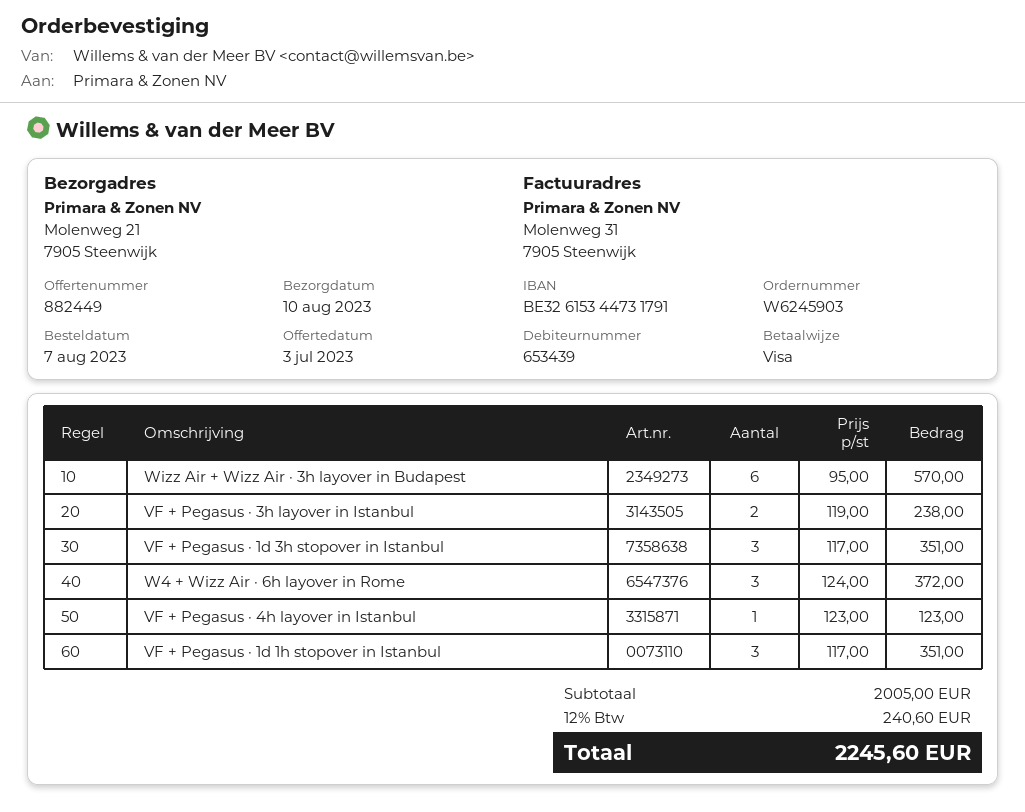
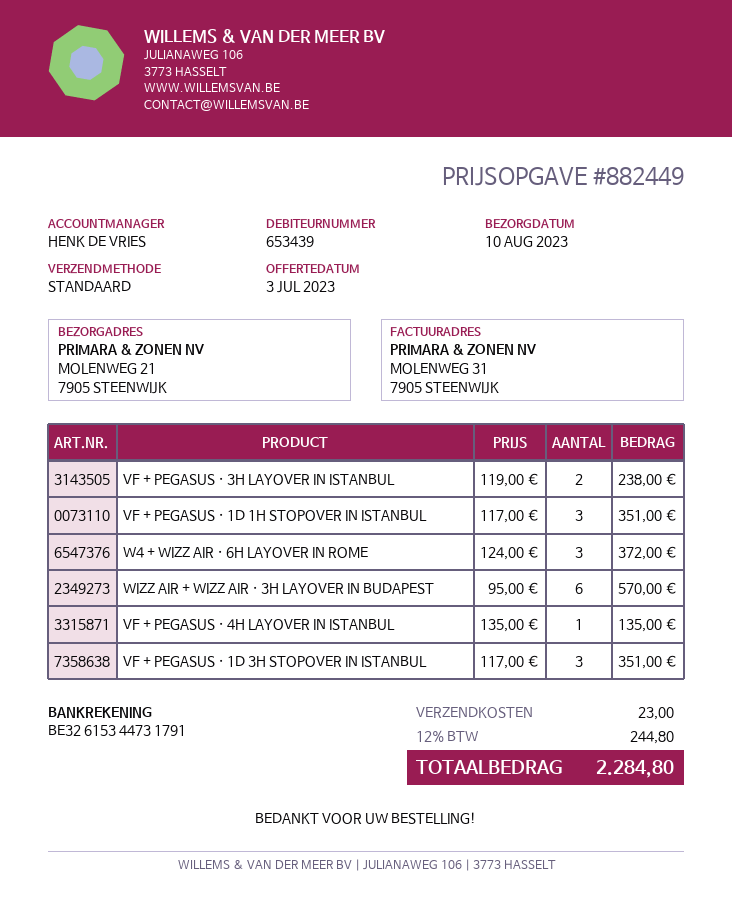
VF + Pegasus · 4h layover in Istanbul: 1 x 123.00 = 123.00 -> 1 x 135.00 = 135.00
shipping: none -> 23.00
tax: 12% = 240.60 -> 12% = 244.80
total: 2245.60 -> 2284.80

